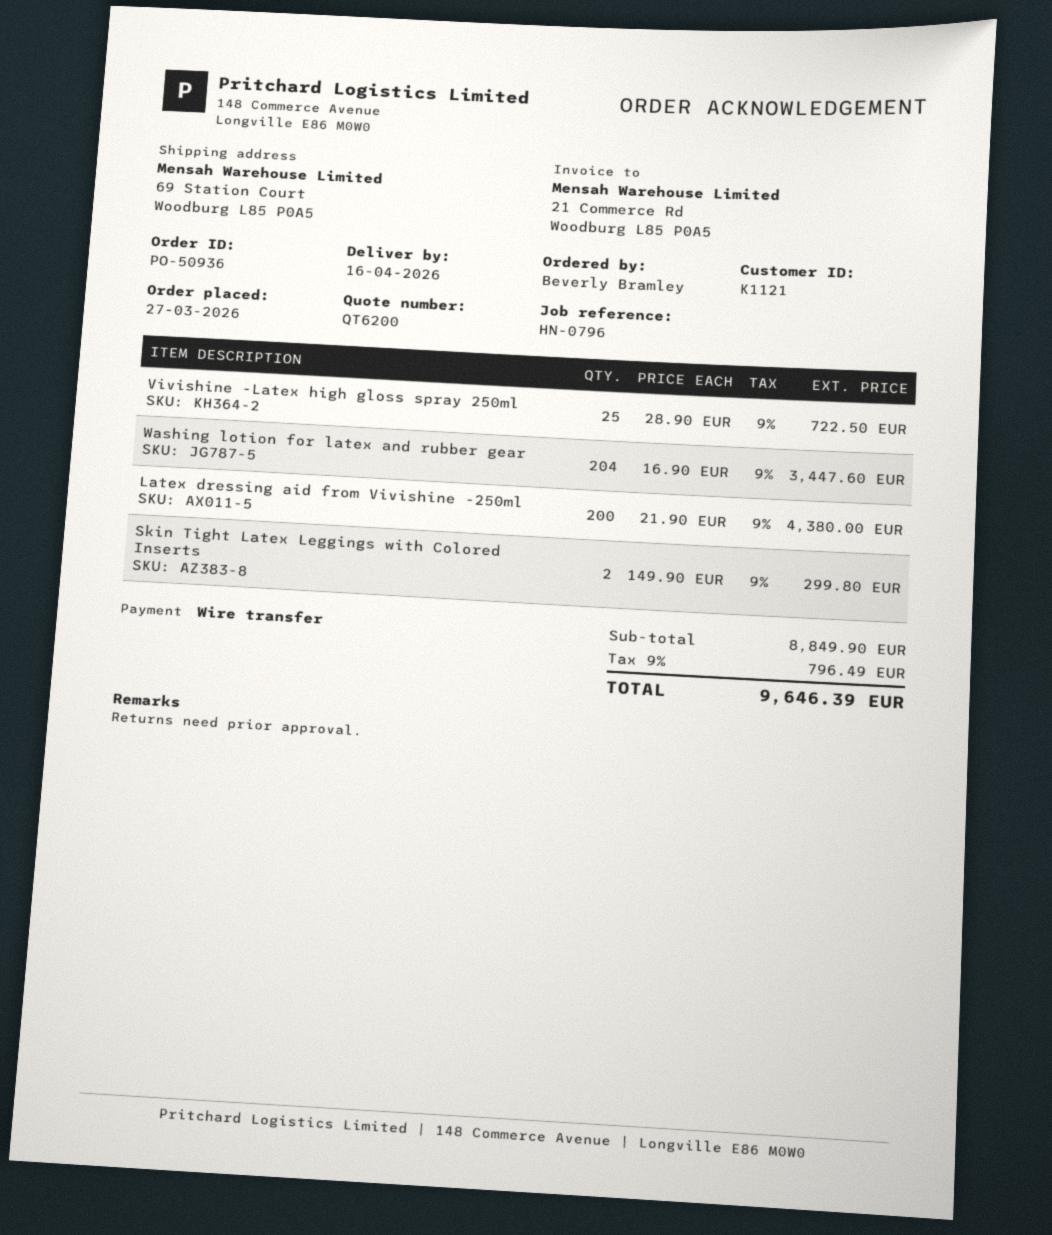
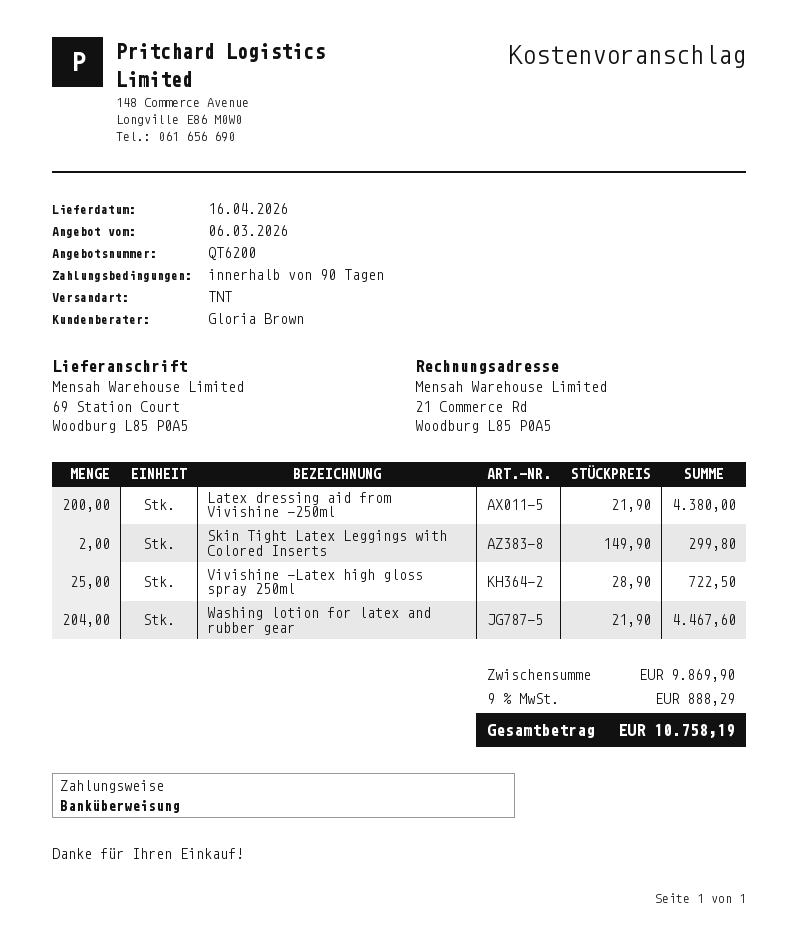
Washing lotion for latex and rubber gear: 204 x 16.90 = 3447.60 -> 204 x 21.90 = 4467.60
subtotal: 8849.90 -> 9869.90
tax: 9% = 796.49 -> 9% = 888.29
total: 9646.39 -> 10758.19

